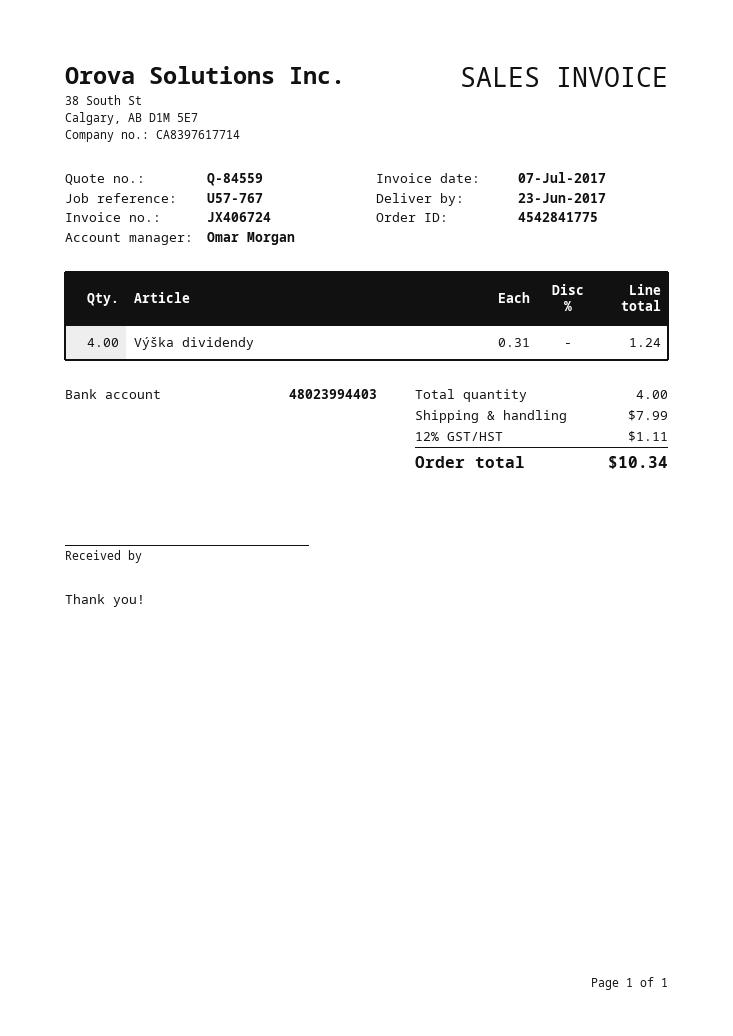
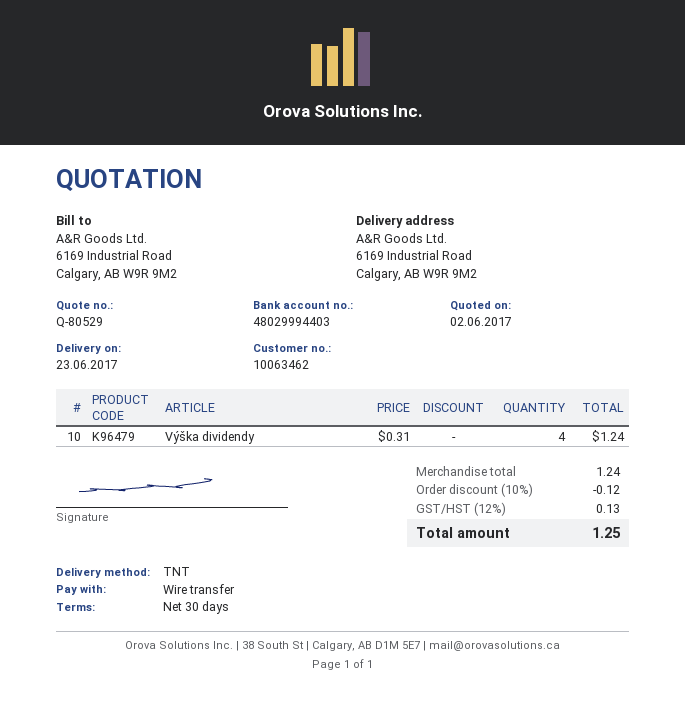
quote number: Q-84559 -> Q-80529
bank account: 48023994403 -> 48029994403
discount: none -> 10% = 0.12
shipping: 7.99 -> none
tax: 12% = 1.11 -> 12% = 0.13
total: 10.34 -> 1.25

